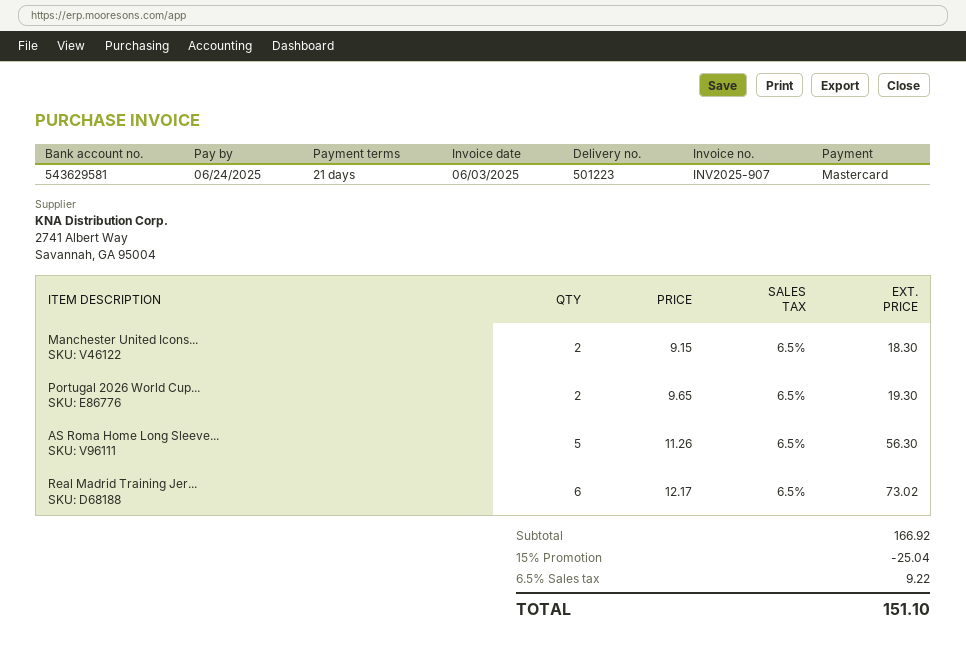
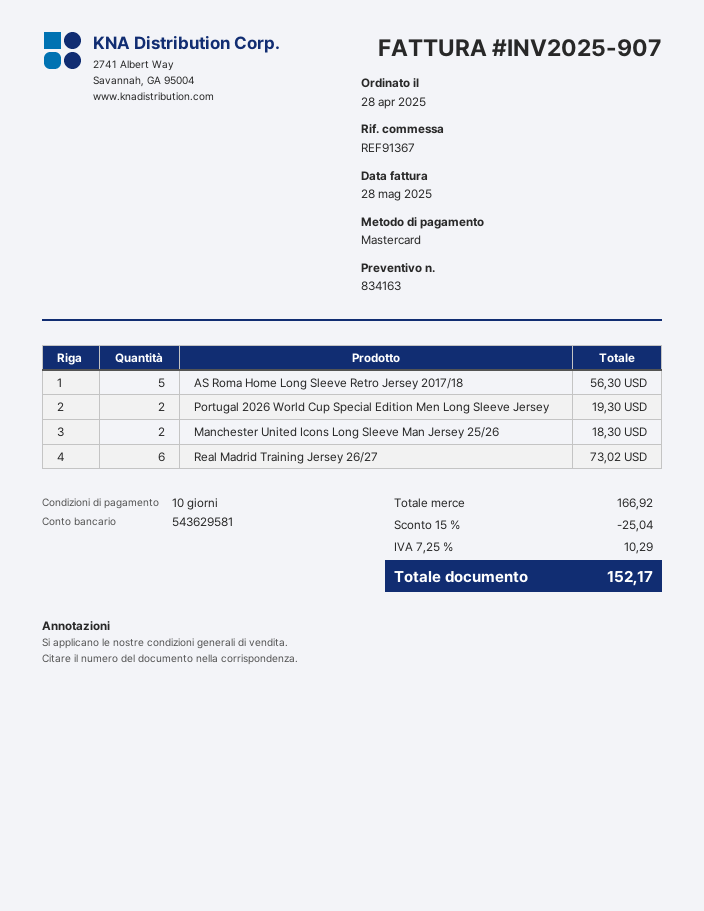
invoice date: 2025-06-03 -> 2025-05-28
payment terms: 21 days -> 10 days
tax: 6.5% = 9.22 -> 7.25% = 10.29
total: 151.10 -> 152.17

